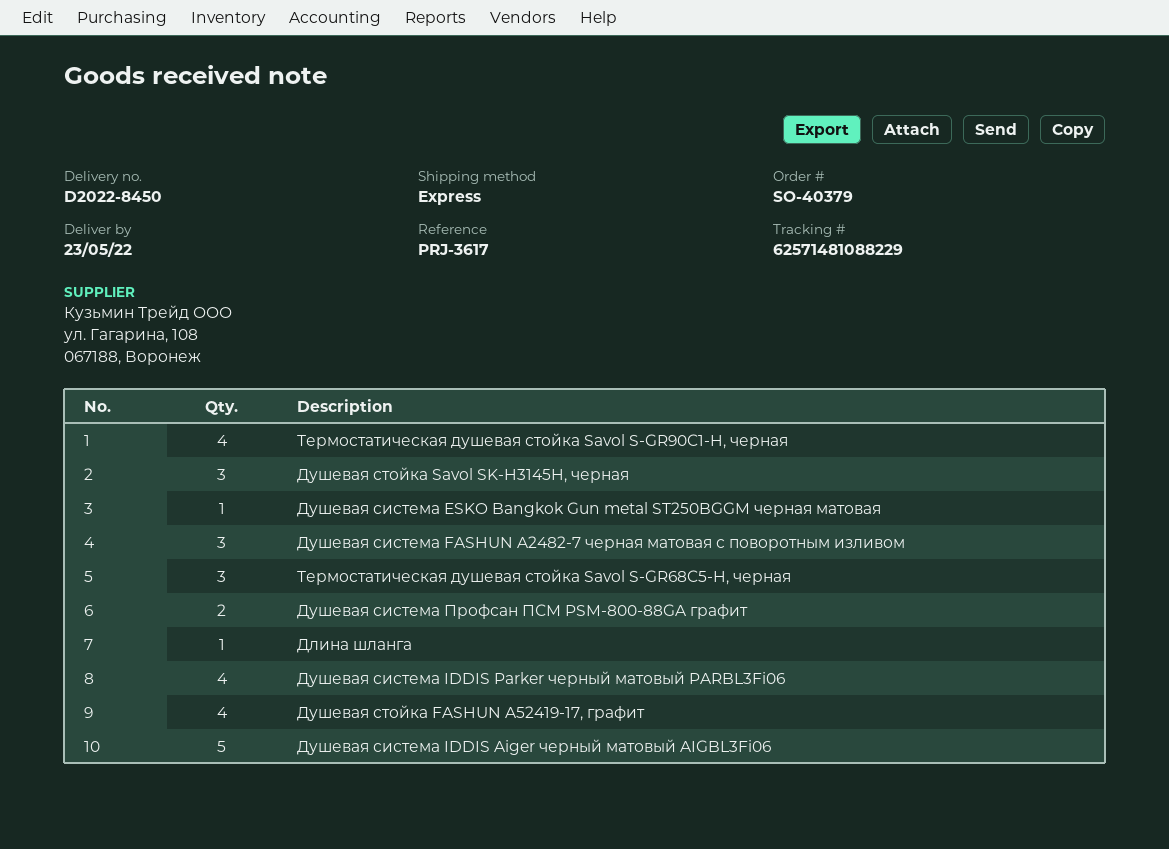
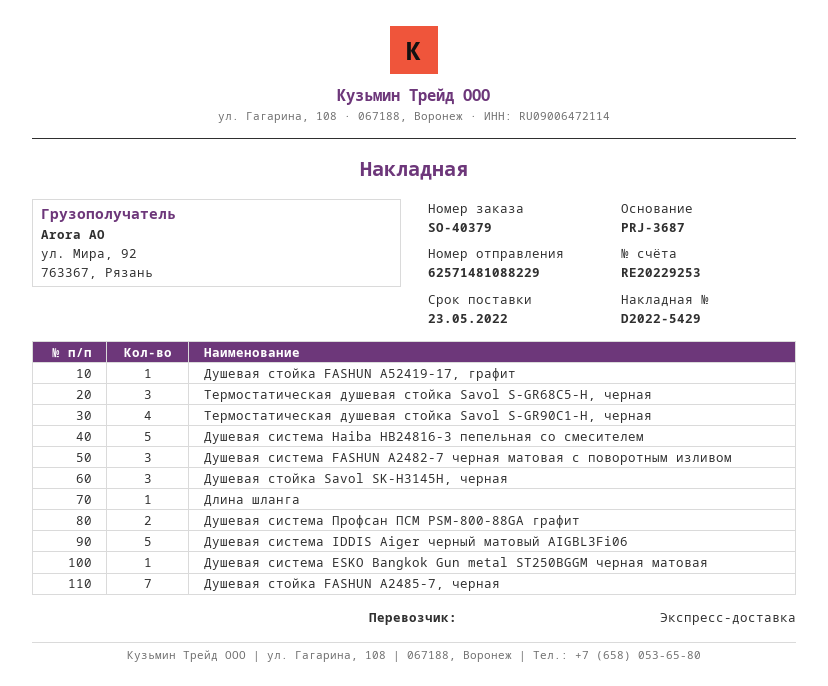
delivery note number: D2022-8450 -> D2022-5429
reference: PRJ-3617 -> PRJ-3687
Душевая система IDDIS Parker черный матовый PARBL3Fi06: 4 -> none
Душевая стойка FASHUN A52419-17, графит: 4 -> 1
Душевая система Haiba HB24816-3 пепельная со смесителем: none -> 5
Душевая стойка FASHUN A2485-7, черная: none -> 7

